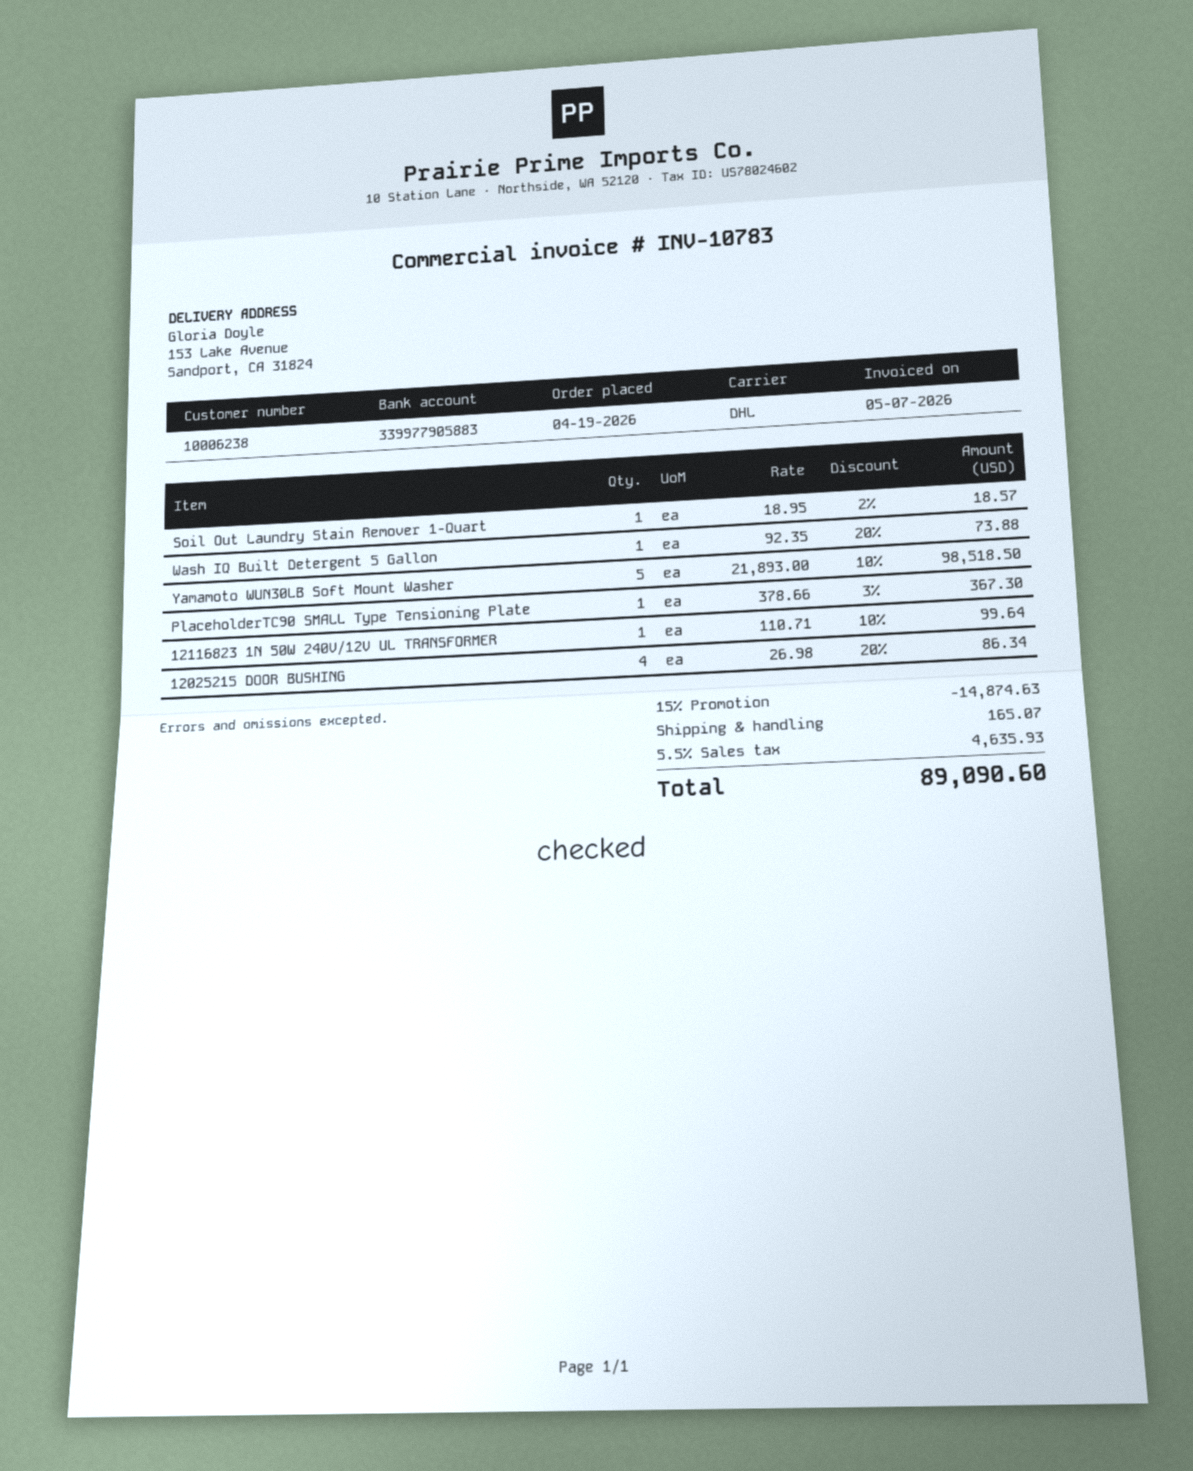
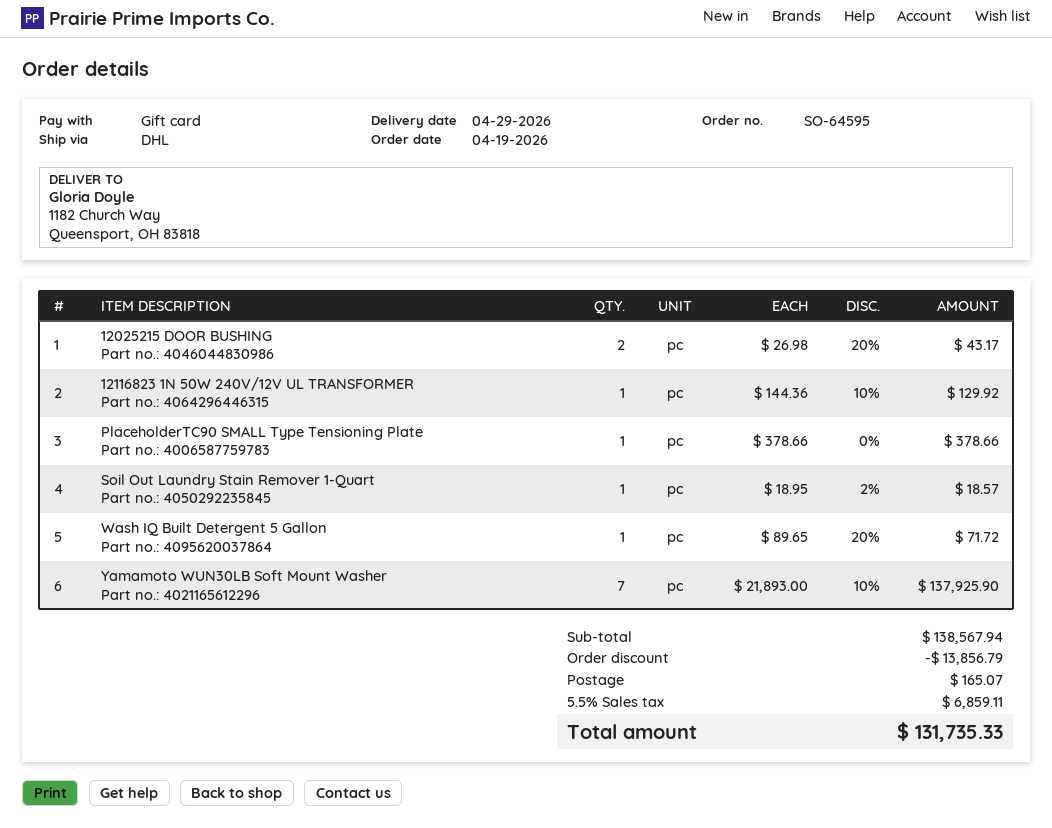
ship to: 153 Lake Avenue, Sandport, CA 31824 -> 1182 Church Way, Queensport, OH 83818
Wash IQ Built Detergent 5 Gallon: 1 x 92.35 - 20% = 73.88 -> 1 x 89.65 - 20% = 71.72
Yamamoto WUN30LB Soft Mount Washer: 5 x 21893.00 - 10% = 98518.50 -> 7 x 21893.00 - 10% = 137925.90
PlaceholderTC90 SMALL Type Tensioning Plate: 1 x 378.66 - 3% = 367.30 -> 1 x 378.66 = 378.66
12116823 1N 50W 240V/12V UL TRANSFORMER: 1 x 110.71 - 10% = 99.64 -> 1 x 144.36 - 10% = 129.92
12025215 DOOR BUSHING: 4 x 26.98 - 20% = 86.34 -> 2 x 26.98 - 20% = 43.17
discount: 14874.63 -> 13856.79
tax: 5.5% = 4635.93 -> 5.5% = 6859.11
total: 89090.60 -> 131735.33

